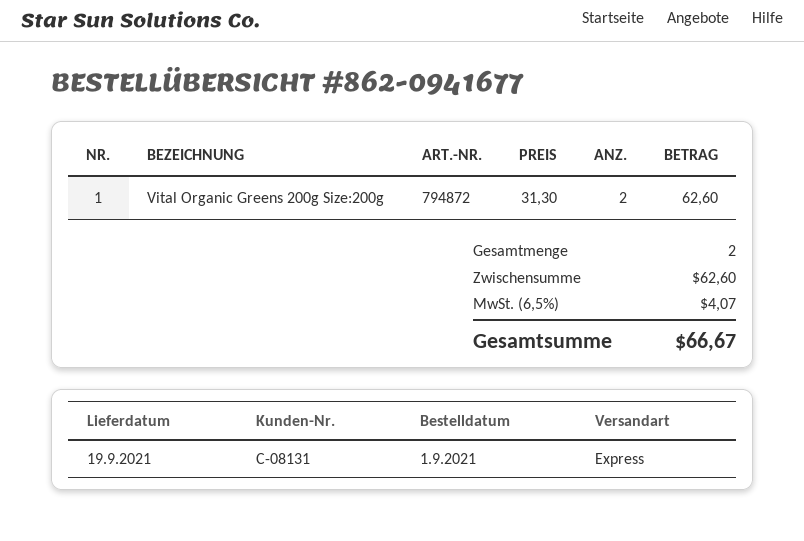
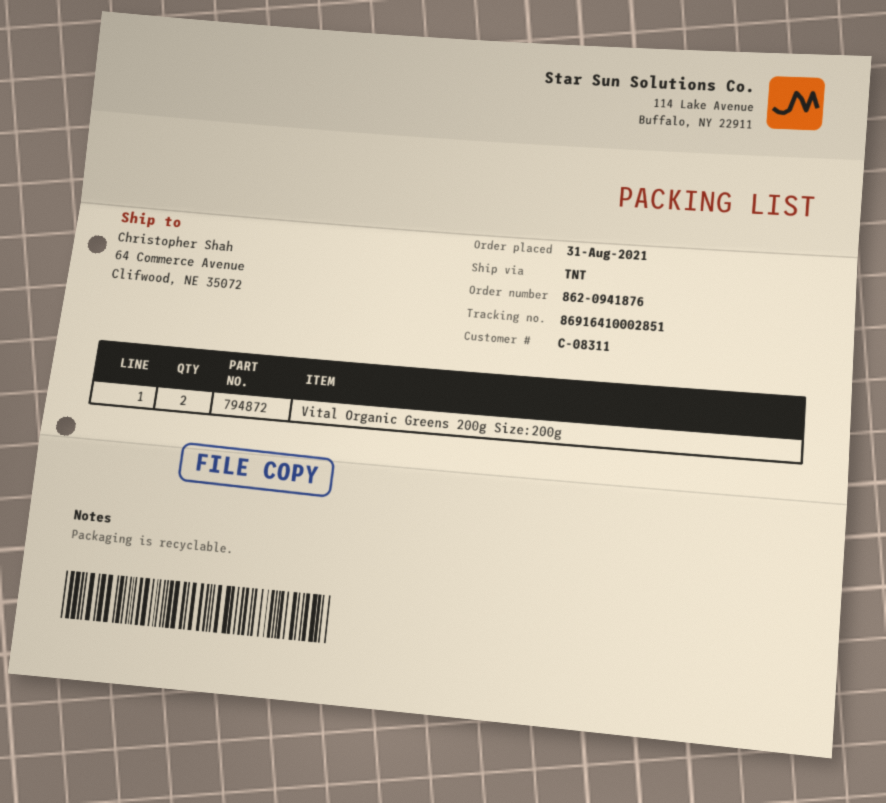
order number: 862-0941677 -> 862-0941876
order date: 2021-09-01 -> 2021-08-31
customer number: C-08131 -> C-08311
shipping method: express -> TNT

